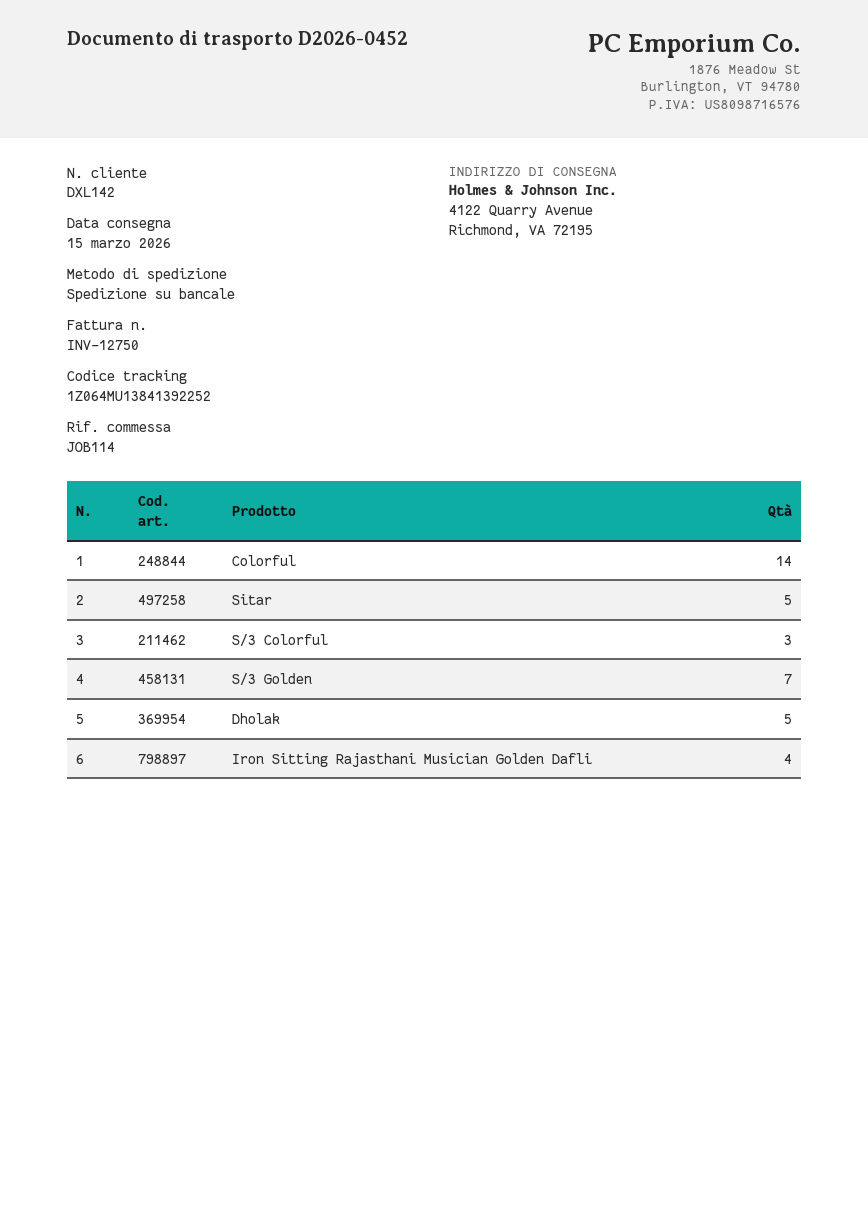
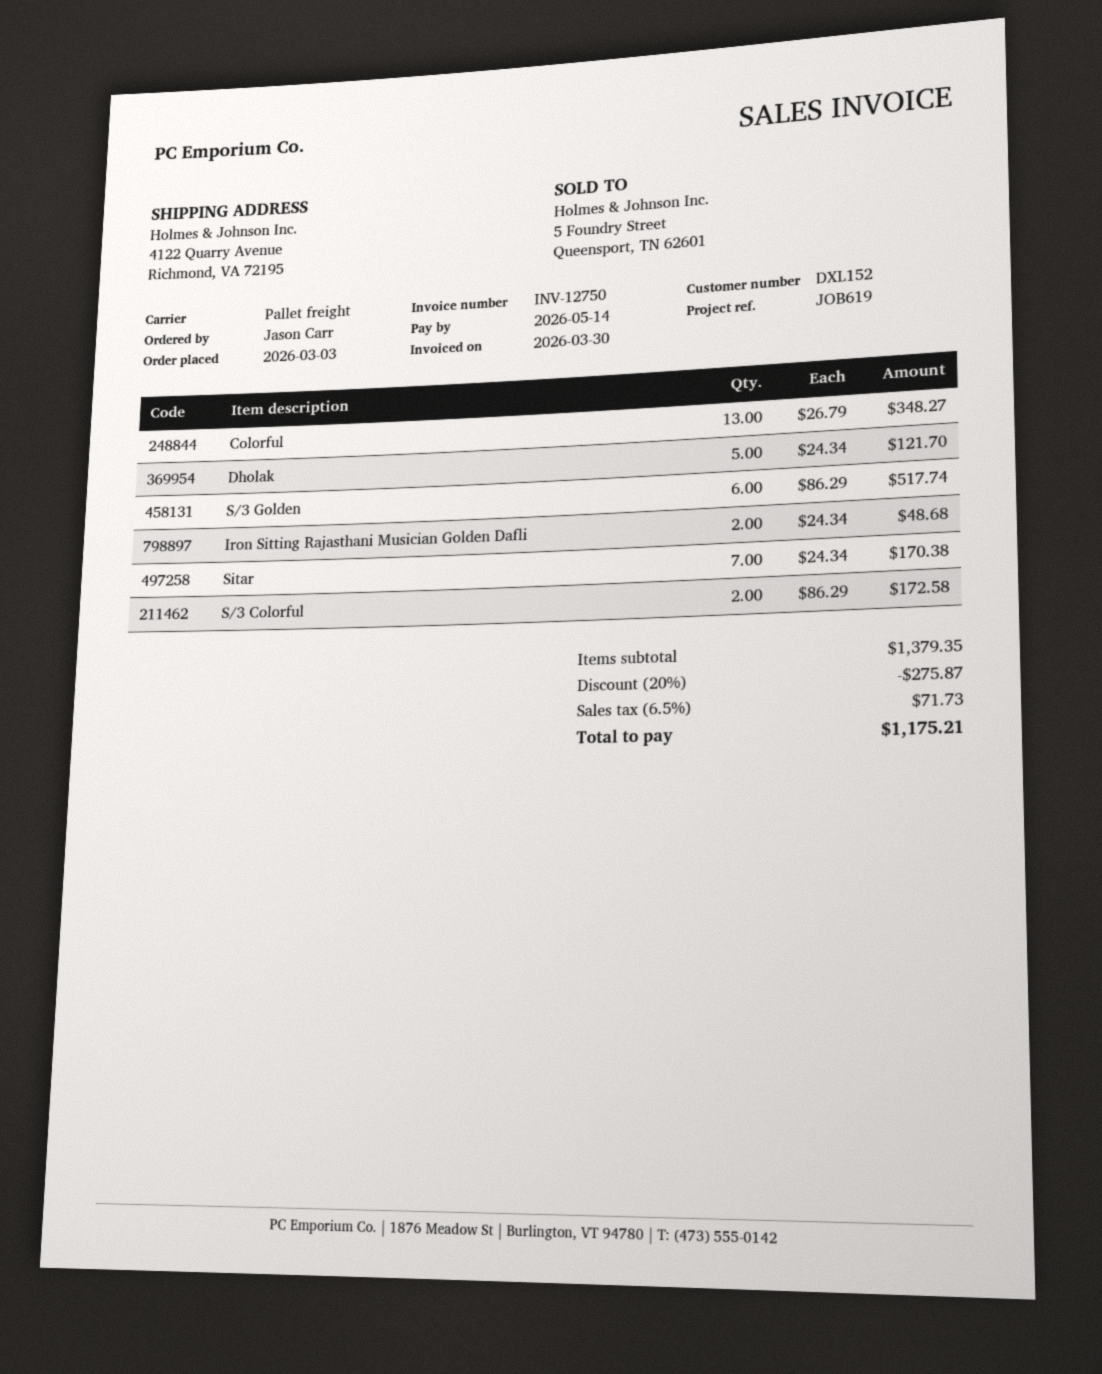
customer number: DXL142 -> DXL152
reference: JOB114 -> JOB619
Colorful: 14 -> 13
Sitar: 5 -> 7
S/3 Colorful: 3 -> 2
S/3 Golden: 7 -> 6
Iron Sitting Rajasthani Musician Golden Dafli: 4 -> 2

